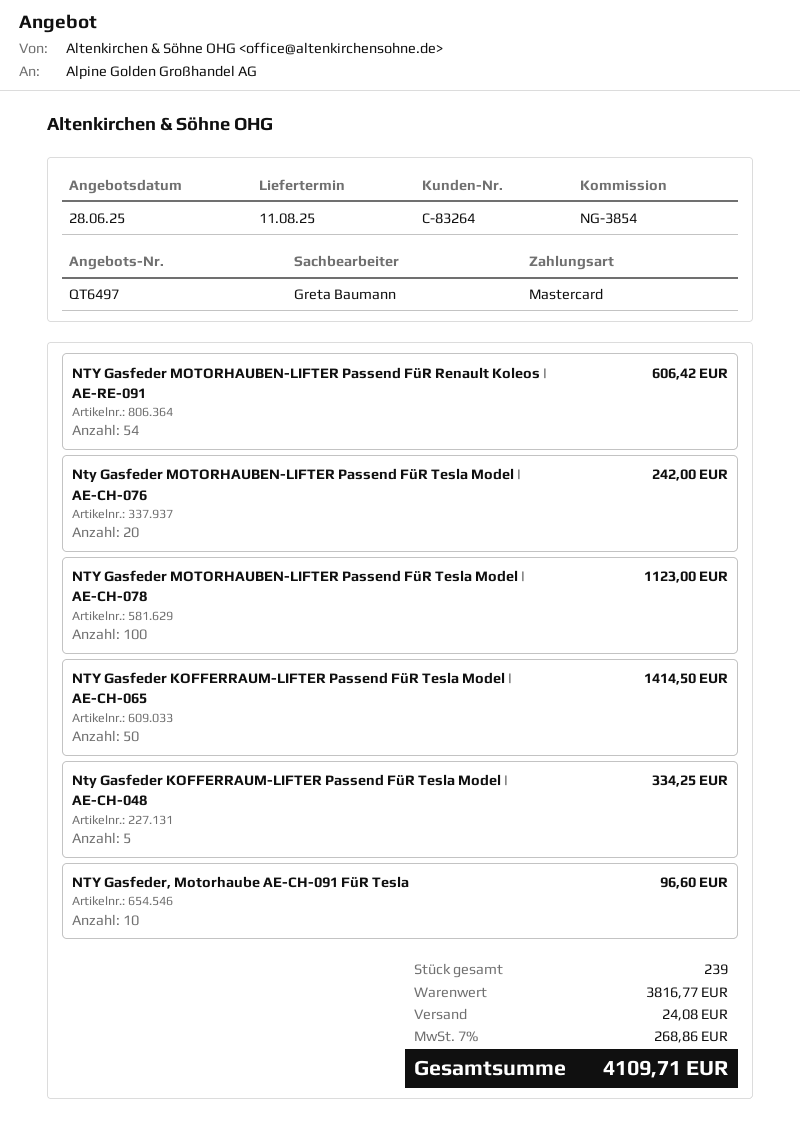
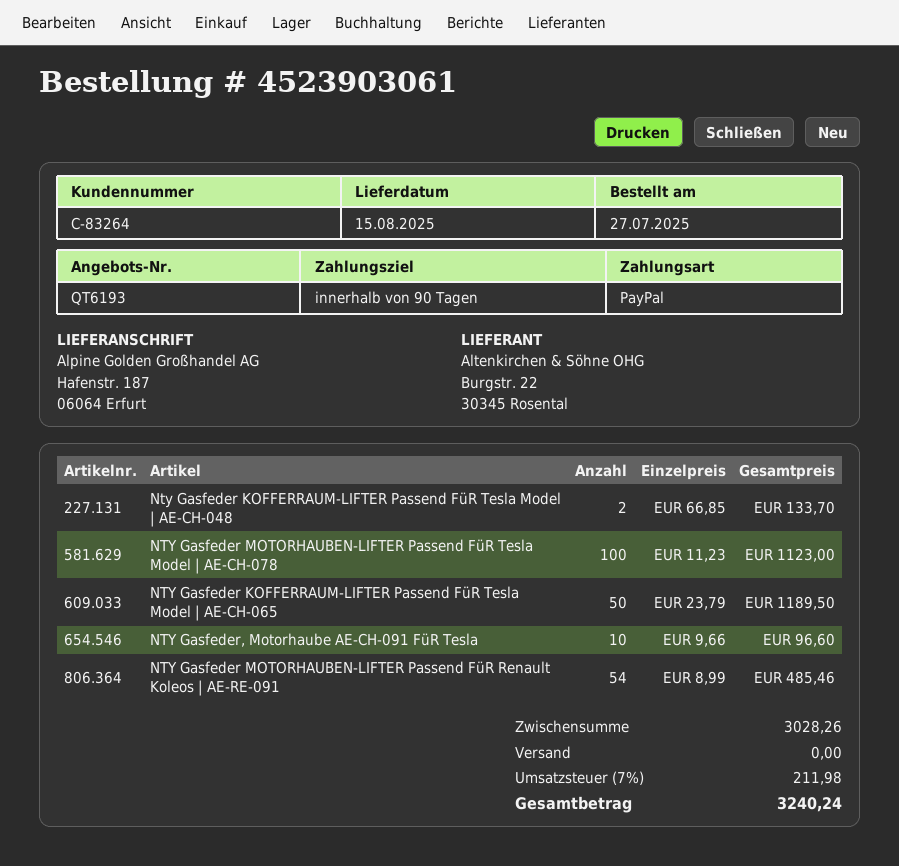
quote number: QT6497 -> QT6193
delivery date: 2025-08-11 -> 2025-08-15
payment method: Mastercard -> PayPal
NTY Gasfeder MOTORHAUBEN-LIFTER Passend FüR Renault Koleos | AE-RE-091: 54 for 606.42 -> 54 for 485.46
Nty Gasfeder MOTORHAUBEN-LIFTER Passend FüR Tesla Model | AE-CH-076: 20 for 242.00 -> none
NTY Gasfeder KOFFERRAUM-LIFTER Passend FüR Tesla Model | AE-CH-065: 50 for 1414.50 -> 50 for 1189.50
Nty Gasfeder KOFFERRAUM-LIFTER Passend FüR Tesla Model | AE-CH-048: 5 for 334.25 -> 2 for 133.70
subtotal: 3816.77 -> 3028.26
shipping: 24.08 -> 0.00
tax: 7% = 268.86 -> 7% = 211.98
total: 4109.71 -> 3240.24

